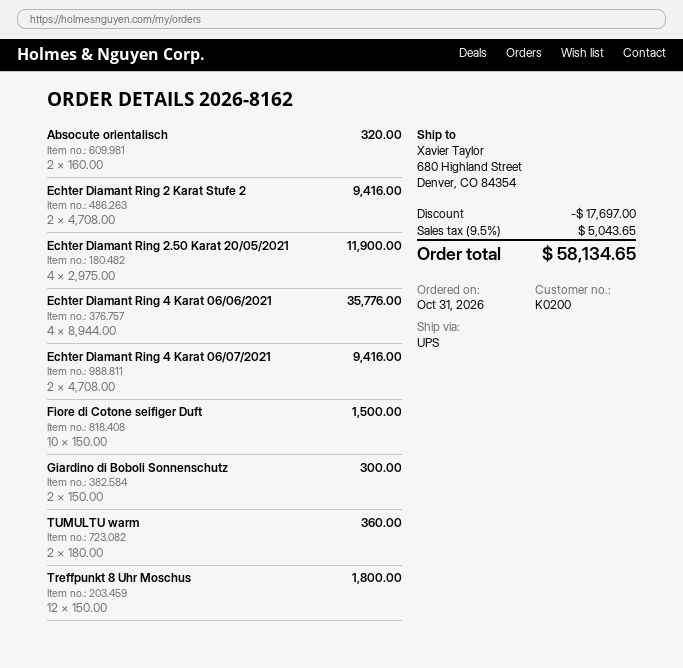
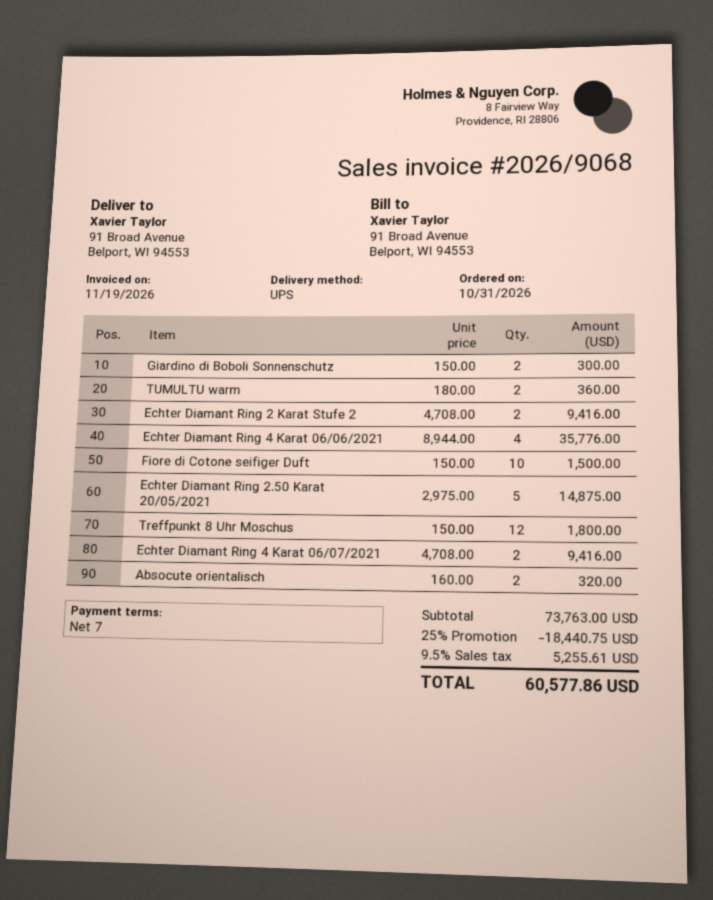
ship to: 680 Highland Street, Denver, CO 84354 -> 91 Broad Avenue, Belport, WI 94553
Echter Diamant Ring 2.50 Karat 20/05/2021: 4 x 2975.00 = 11900.00 -> 5 x 2975.00 = 14875.00
discount: 17697.00 -> 18440.75
tax: 9.5% = 5043.65 -> 9.5% = 5255.61
total: 58134.65 -> 60577.86

